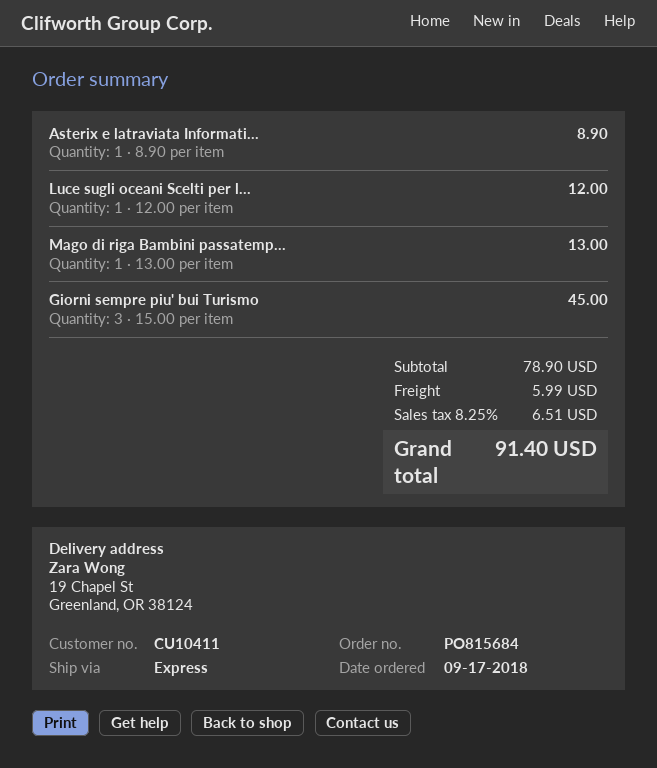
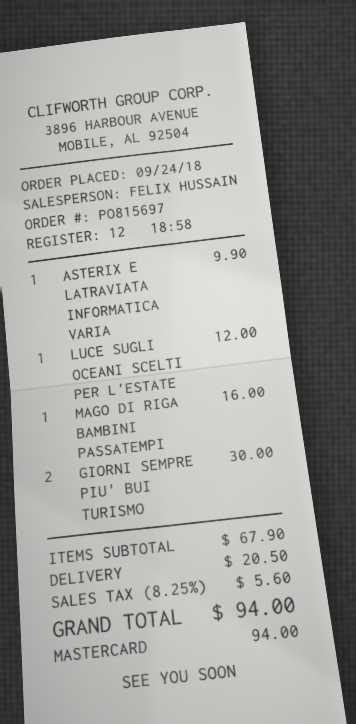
order number: PO815684 -> PO815697
order date: 2018-09-17 -> 2018-09-24
Asterix e latraviata Informati...: 1 for 8.90 -> 1 for 9.90
Mago di riga Bambini passatemp...: 1 for 13.00 -> 1 for 16.00
Giorni sempre piu' bui Turismo: 3 for 45.00 -> 2 for 30.00
subtotal: 78.90 -> 67.90
shipping: 5.99 -> 20.50
tax: 8.25% = 6.51 -> 8.25% = 5.60
total: 91.40 -> 94.00

